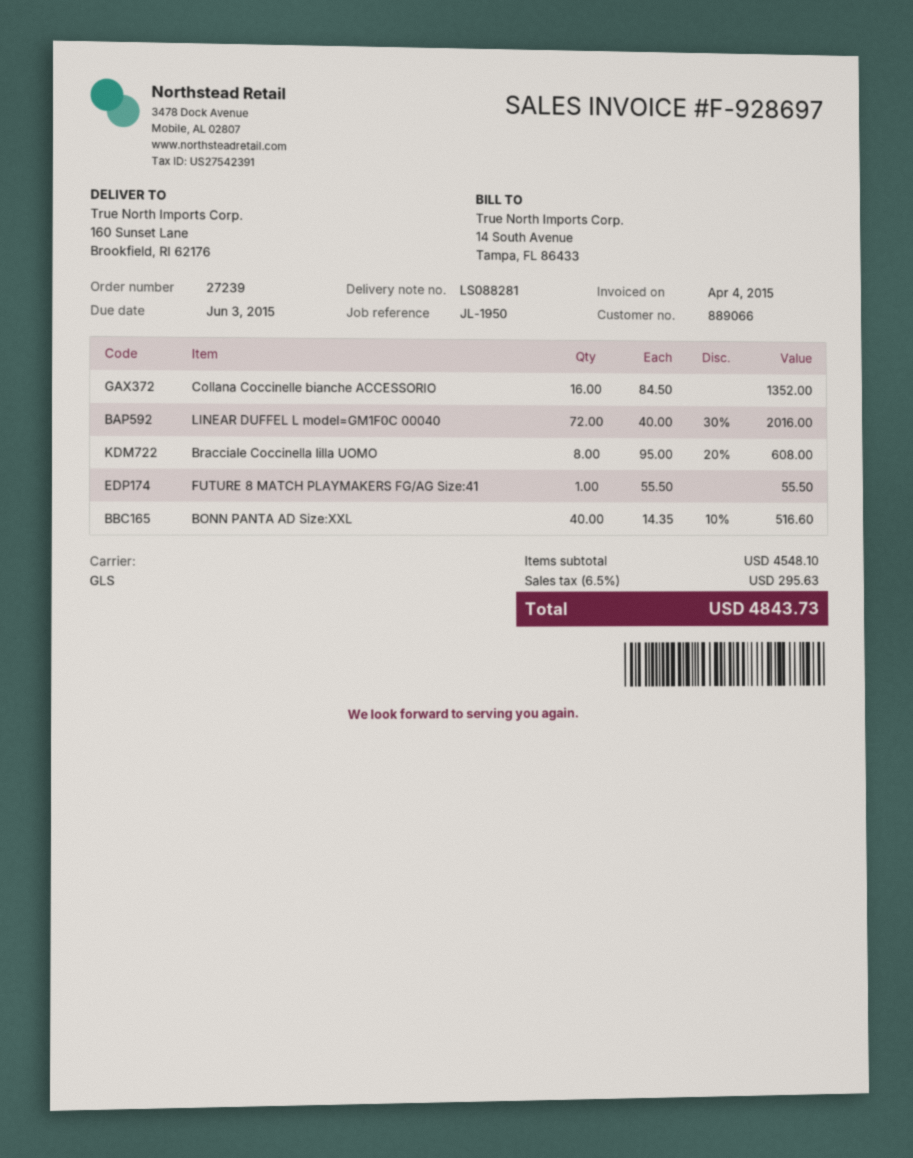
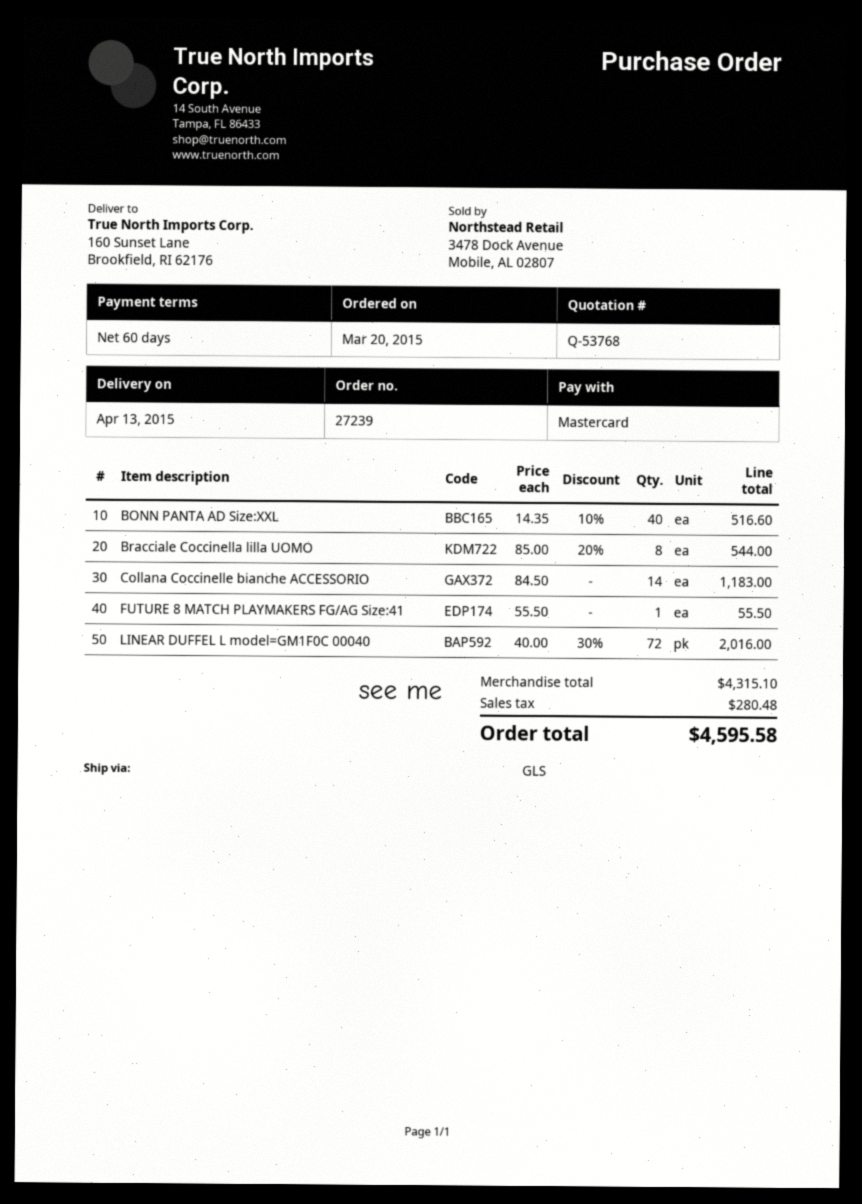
Collana Coccinelle bianche ACCESSORIO: 16 x 84.50 = 1352.00 -> 14 x 84.50 = 1183.00
Bracciale Coccinella lilla UOMO: 8 x 95.00 - 20% = 608.00 -> 8 x 85.00 - 20% = 544.00
subtotal: 4548.10 -> 4315.10
tax: 295.63 -> 280.48
total: 4843.73 -> 4595.58

